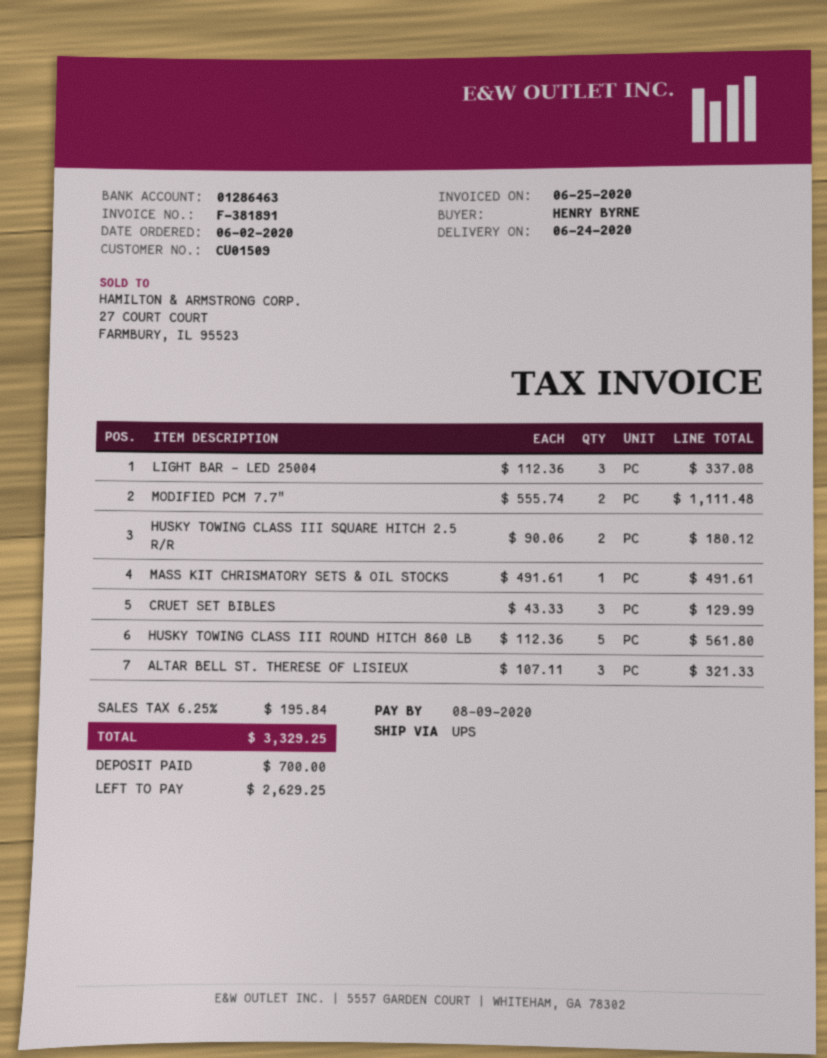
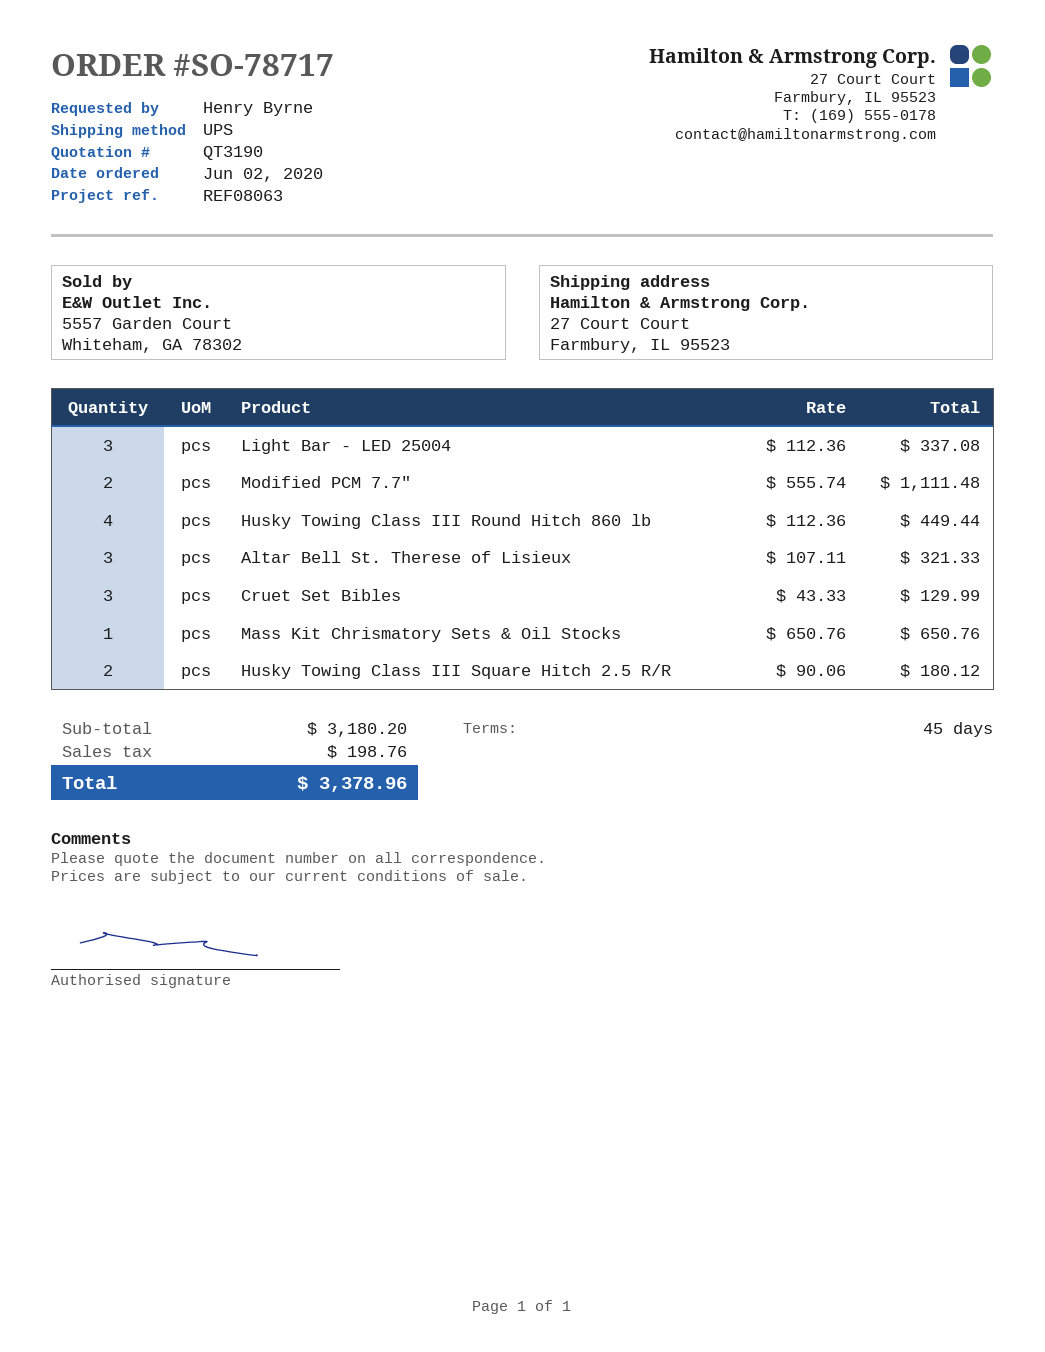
MASS KIT CHRISMATORY SETS & OIL STOCKS: 1 x 491.61 = 491.61 -> 1 x 650.76 = 650.76
HUSKY TOWING CLASS III ROUND HITCH 860 LB: 5 x 112.36 = 561.80 -> 4 x 112.36 = 449.44
tax: 195.84 -> 198.76
total: 3329.25 -> 3378.96

